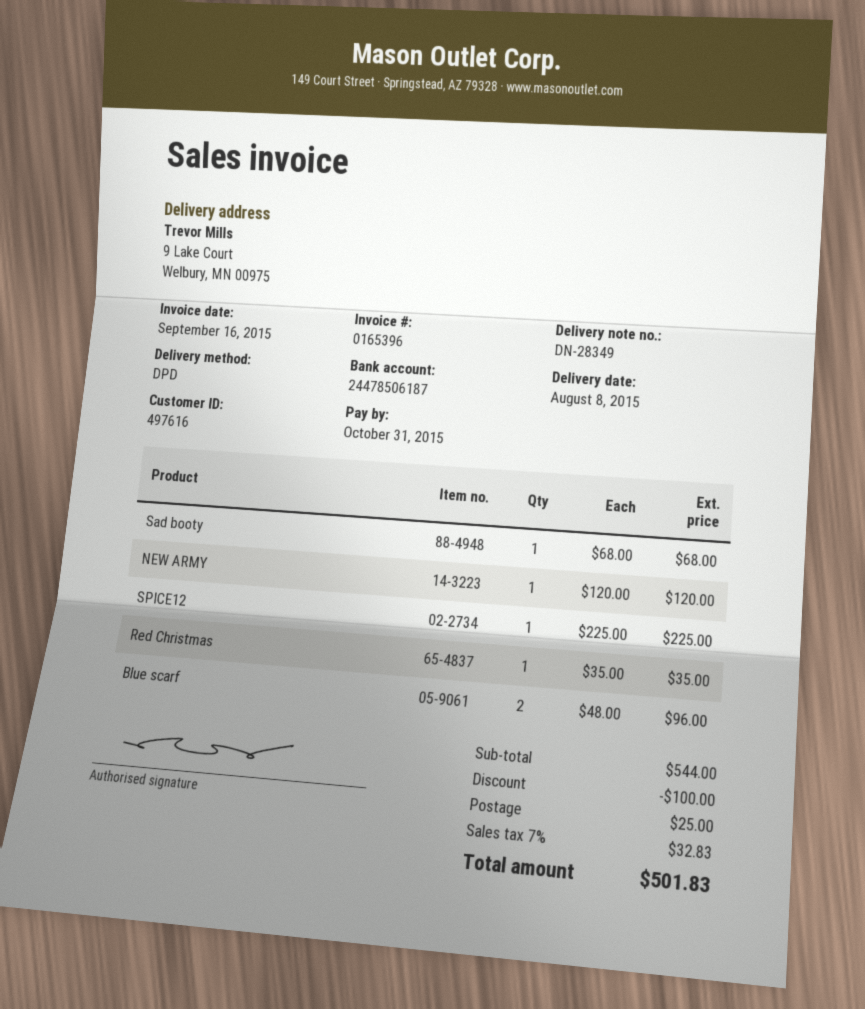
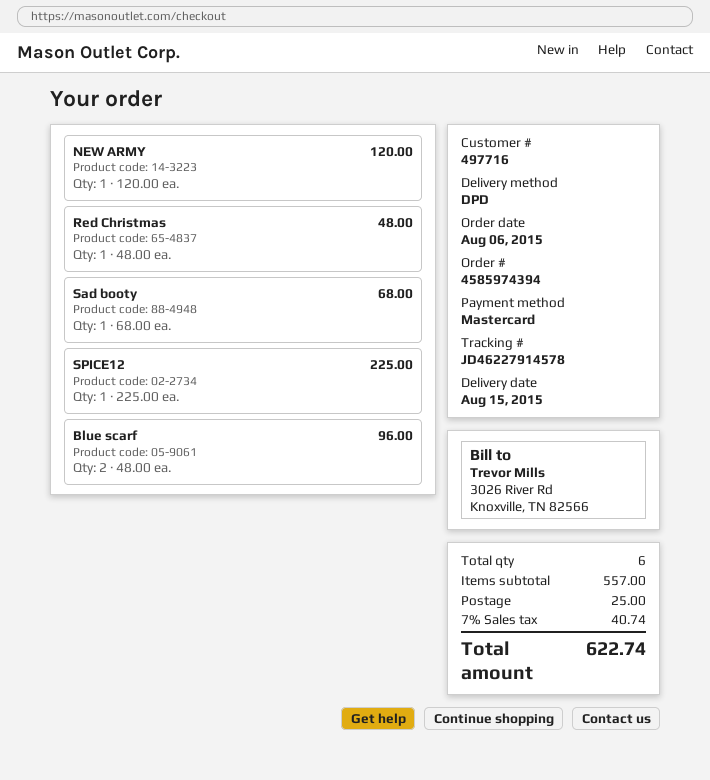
delivery date: 2015-08-08 -> 2015-08-15
customer number: 497616 -> 497716
Red Christmas: 1 x 35.00 = 35.00 -> 1 x 48.00 = 48.00
subtotal: 544.00 -> 557.00
discount: 100.00 -> none
tax: 7% = 32.83 -> 7% = 40.74
total: 501.83 -> 622.74

